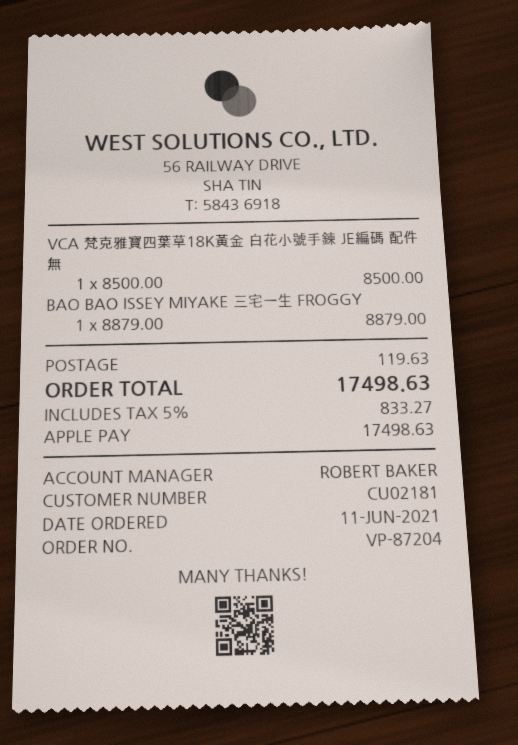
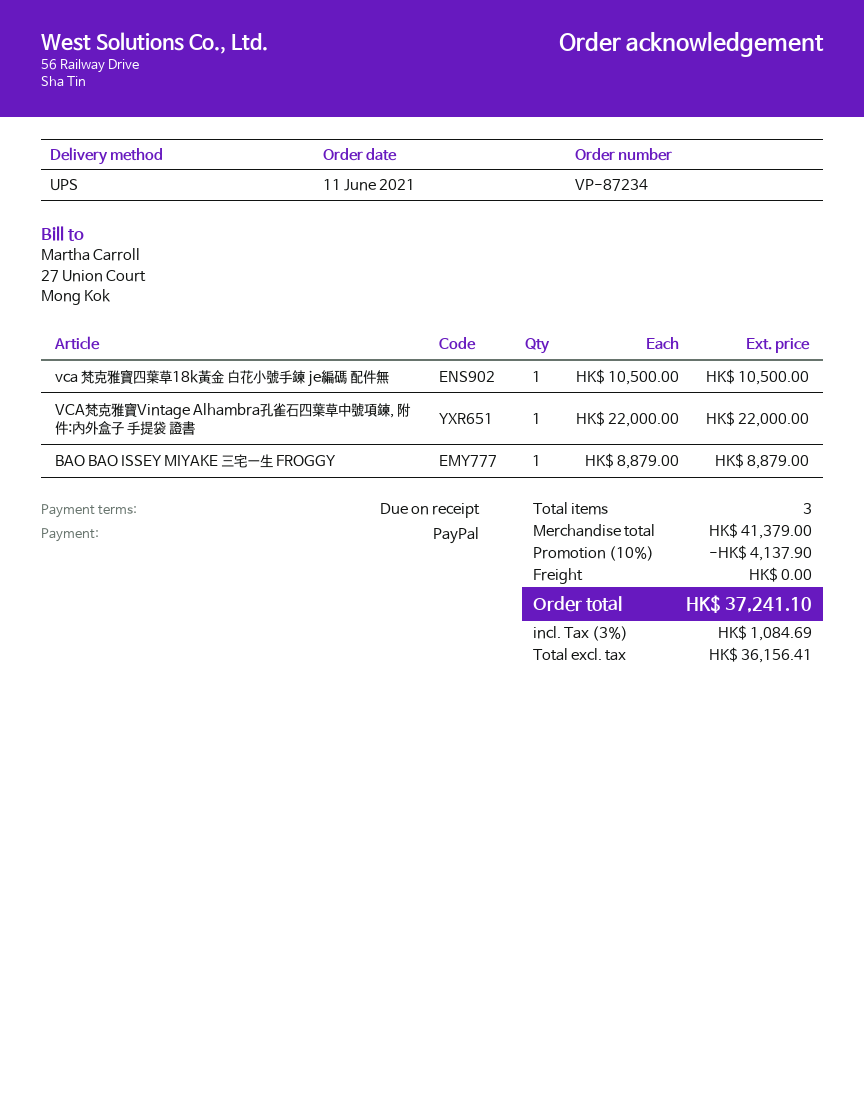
order number: VP-87204 -> VP-87234
payment method: Apple Pay -> PayPal
VCA 梵克雅寶四葉草18K黃金 白花小號手鍊 JE編碼 配件無: 1 x 8500.00 = 8500.00 -> 1 x 10500.00 = 10500.00
VCA梵克雅寶Vintage Alhambra孔雀石四葉草中號項鍊, 附件:內外盒子 手提袋 證書: none -> 1 x 22000.00 = 22000.00
discount: none -> 10% = 4137.90
shipping: 119.63 -> 0.00
tax: 5% = 833.27 -> 3% = 1084.69
total: 17498.63 -> 37241.10

